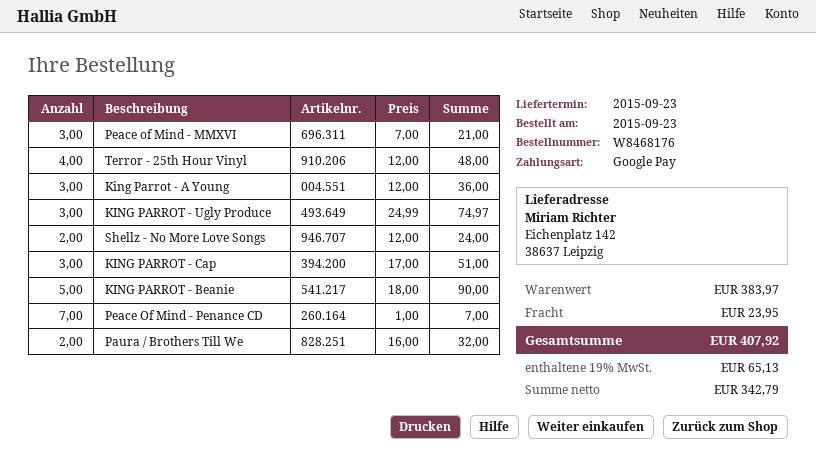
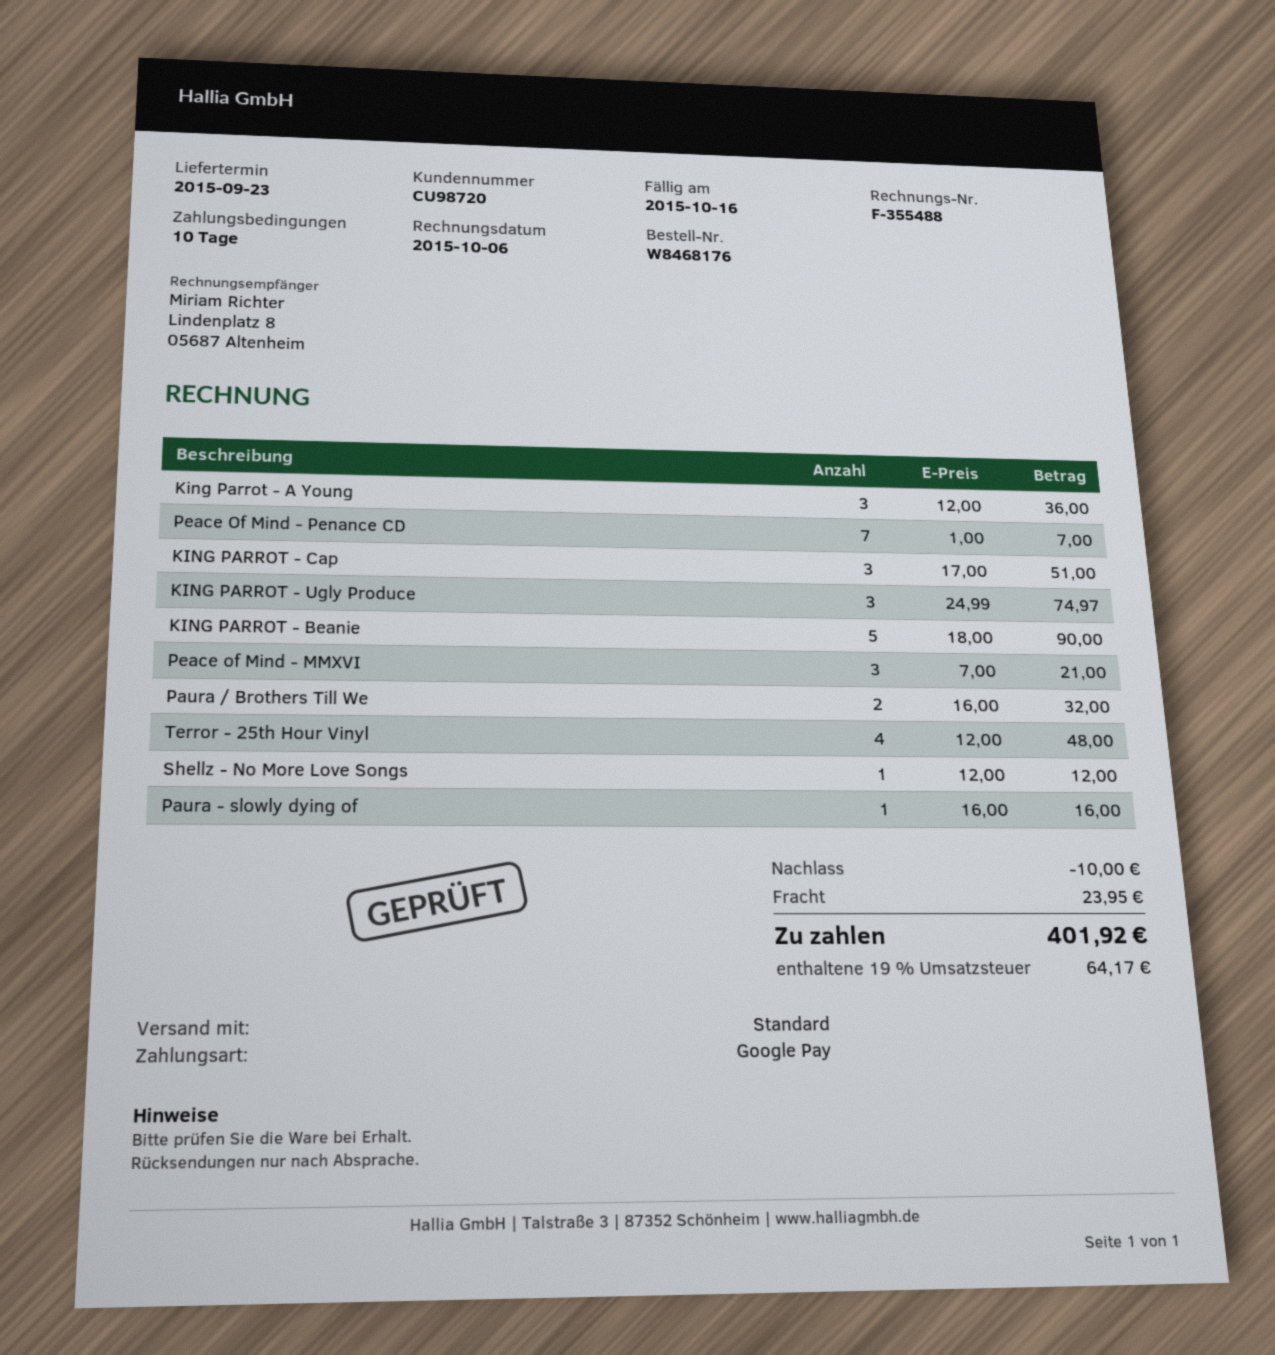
Shellz - No More Love Songs: 2 x 12.00 = 24.00 -> 1 x 12.00 = 12.00
Paura - slowly dying of: none -> 1 x 16.00 = 16.00
discount: none -> 10.00
tax: 19% = 65.13 -> 19% = 64.17
total: 407.92 -> 401.92

